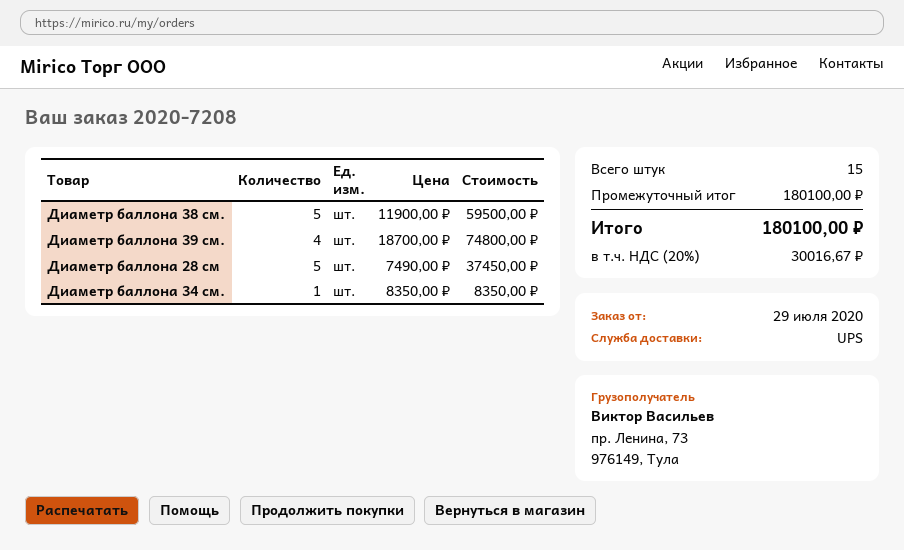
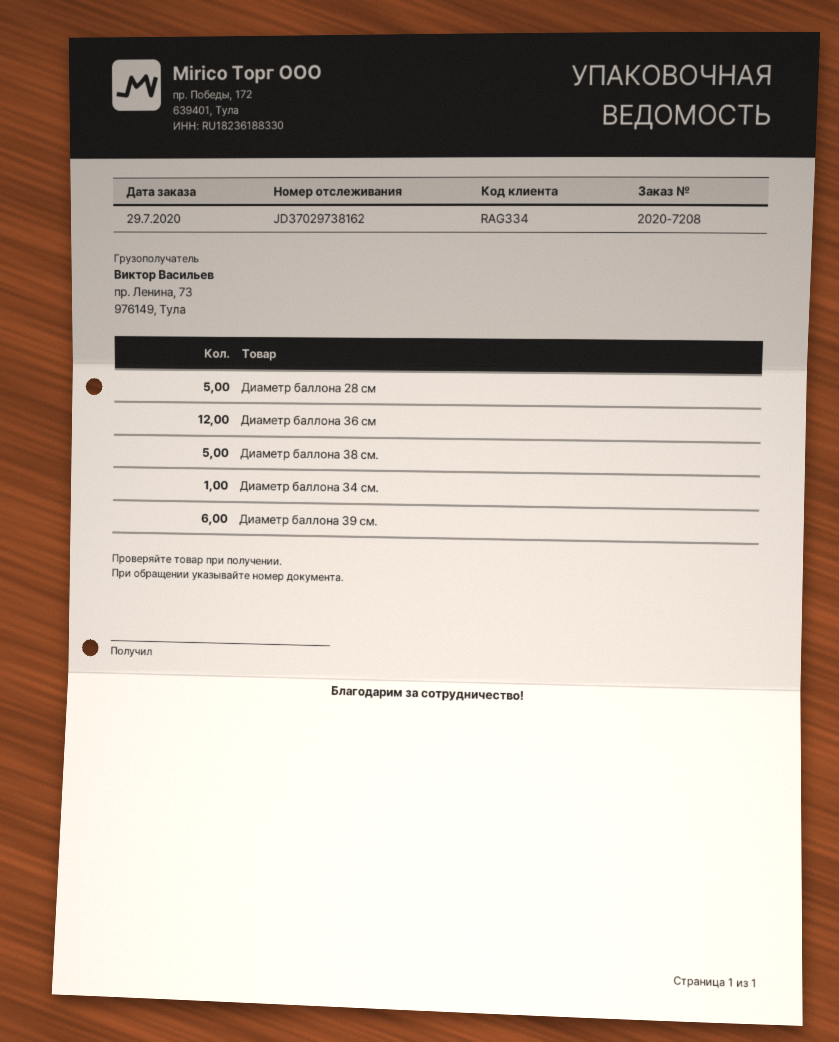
Диаметр баллона 39 см.: 4 -> 6
Диаметр баллона 36 см: none -> 12

